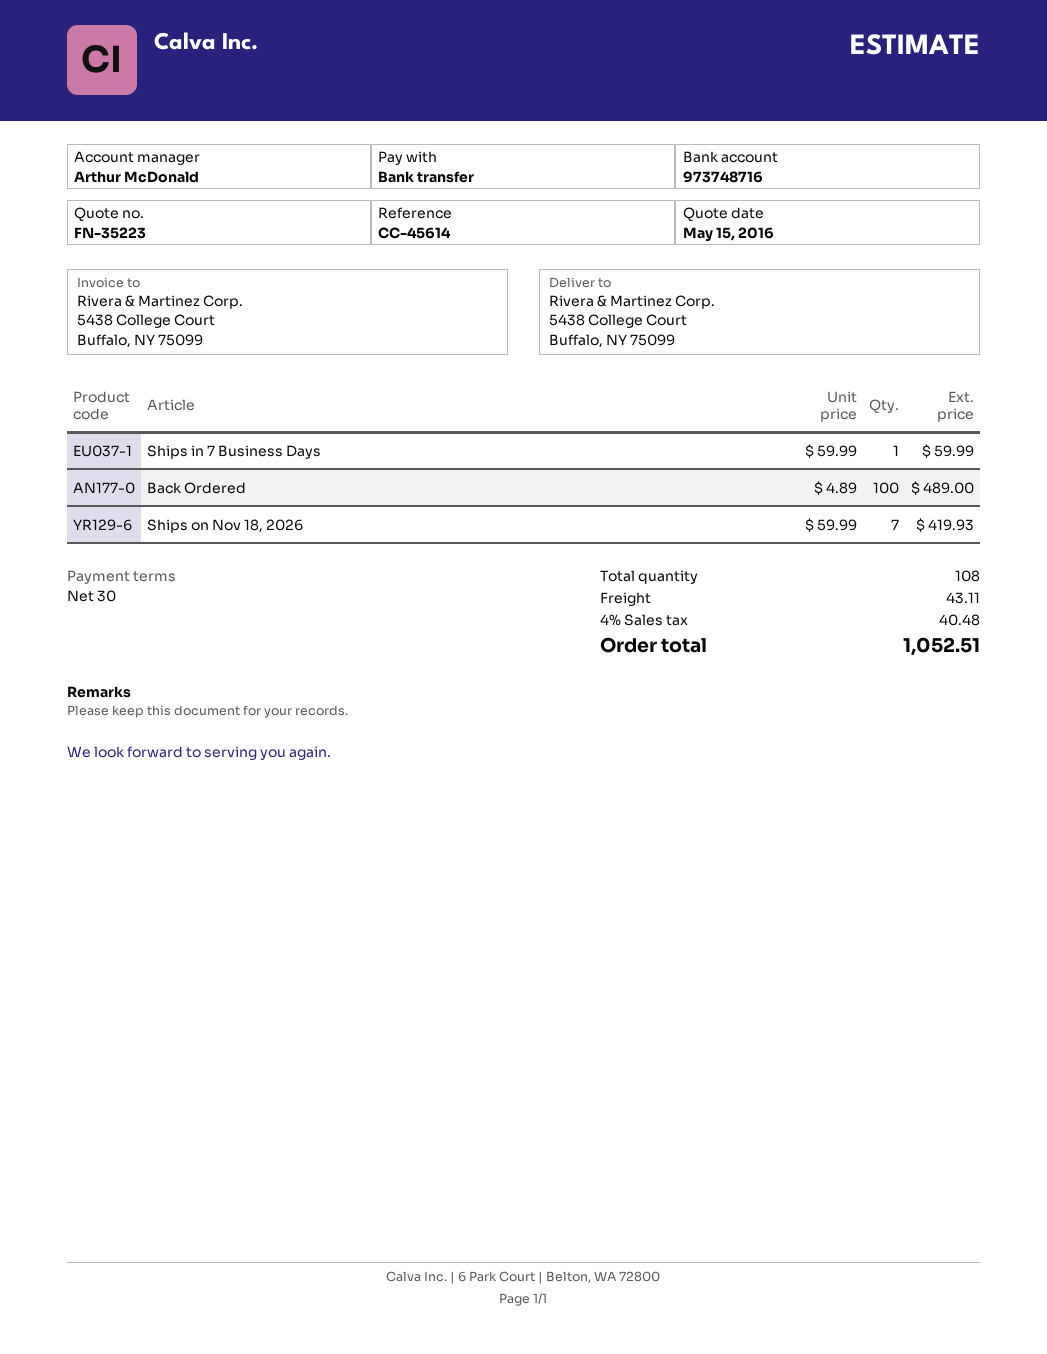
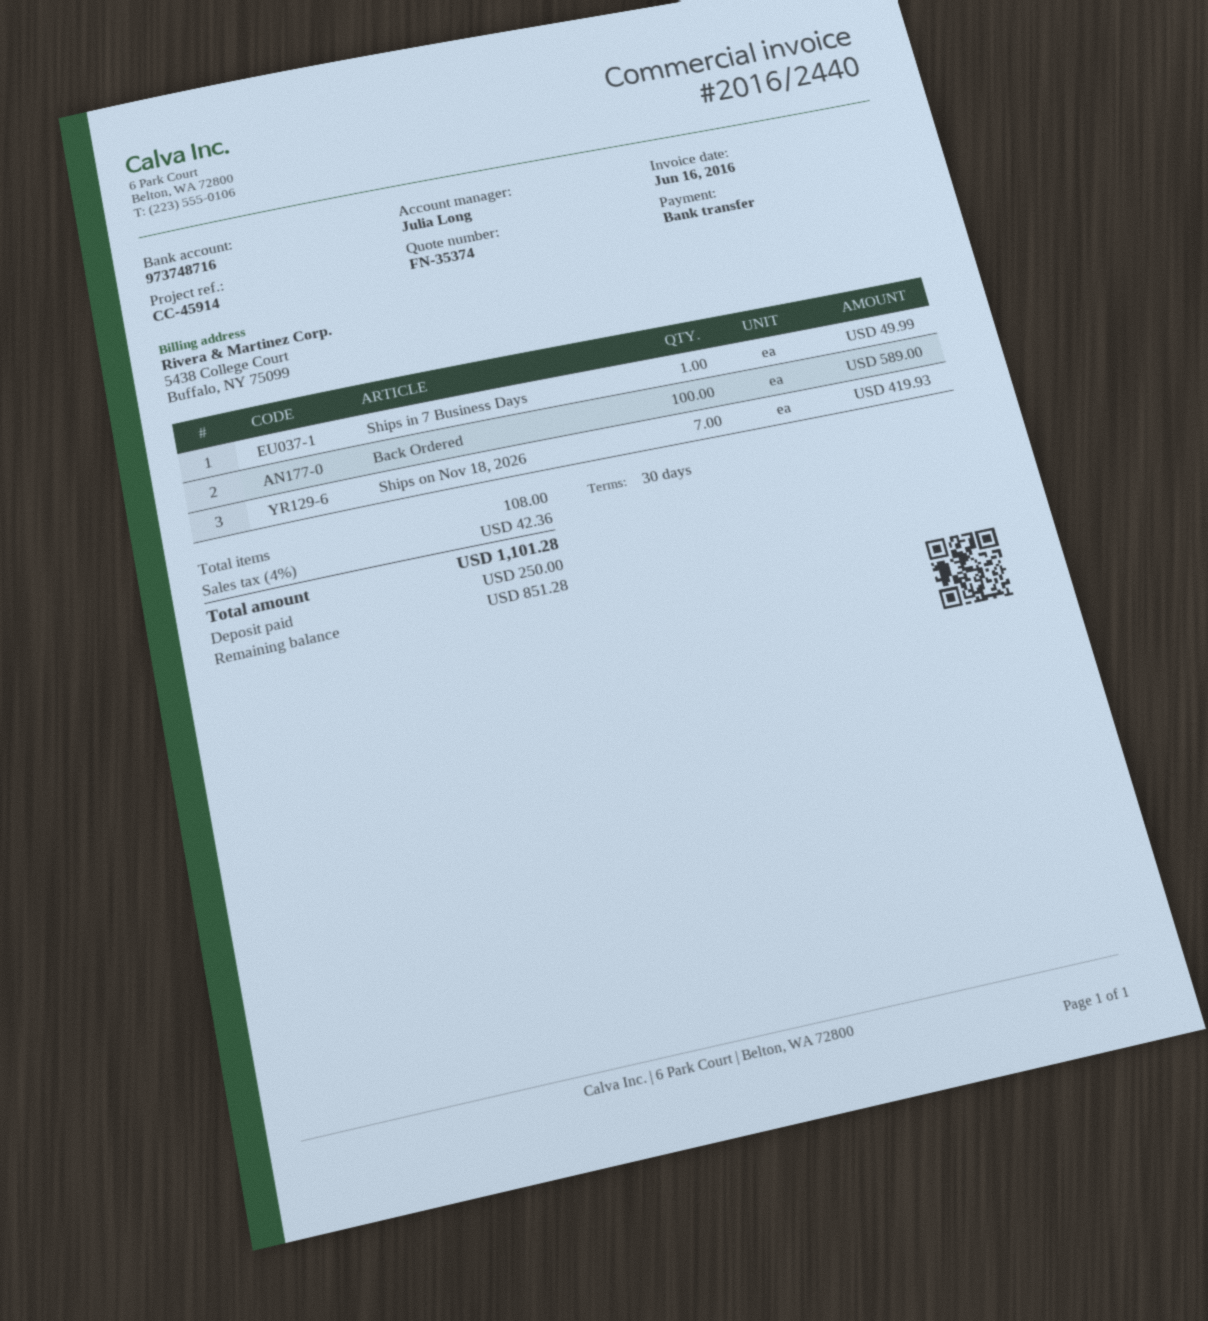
quote number: FN-35223 -> FN-35374
reference: CC-45614 -> CC-45914
sales rep: Arthur McDonald -> Julia Long
Ships in 7 Business Days: 1 for 59.99 -> 1 for 49.99
Back Ordered: 100 for 489.00 -> 100 for 589.00
shipping: 43.11 -> none
tax: 4% = 40.48 -> 4% = 42.36
total: 1052.51 -> 1101.28

